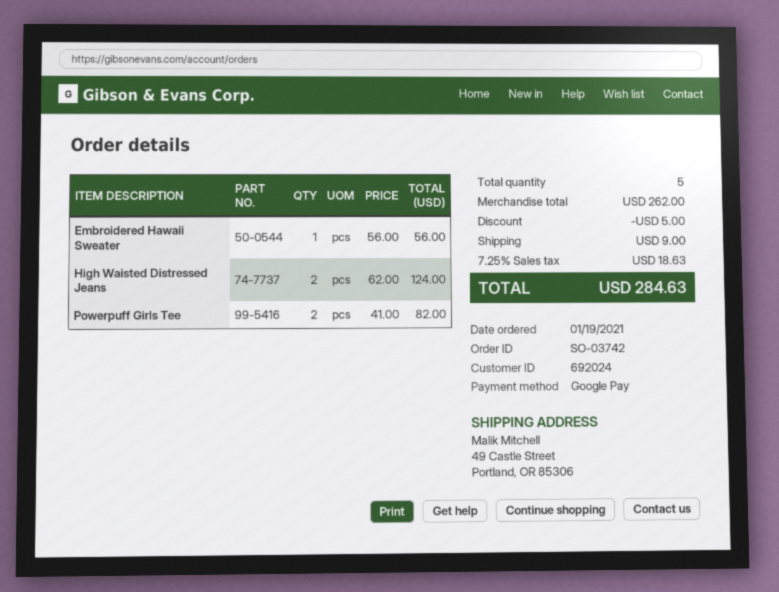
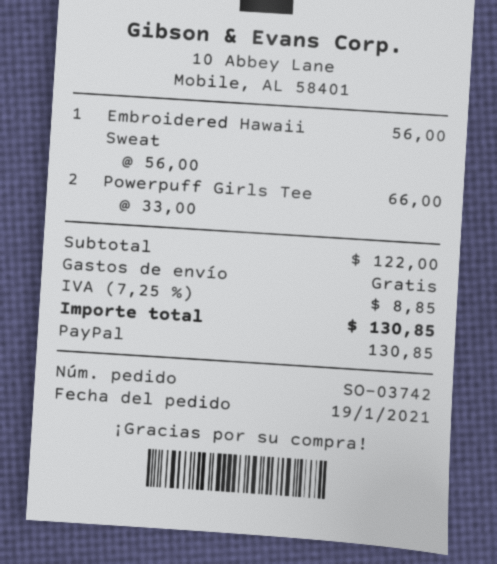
payment method: Google Pay -> PayPal
High Waisted Distressed Jeans: 2 x 62.00 = 124.00 -> none
Powerpuff Girls Tee: 2 x 41.00 = 82.00 -> 2 x 33.00 = 66.00
subtotal: 262.00 -> 122.00
discount: 5.00 -> none
shipping: 9.00 -> 0.00
tax: 7.25% = 18.63 -> 7.25% = 8.85
total: 284.63 -> 130.85

